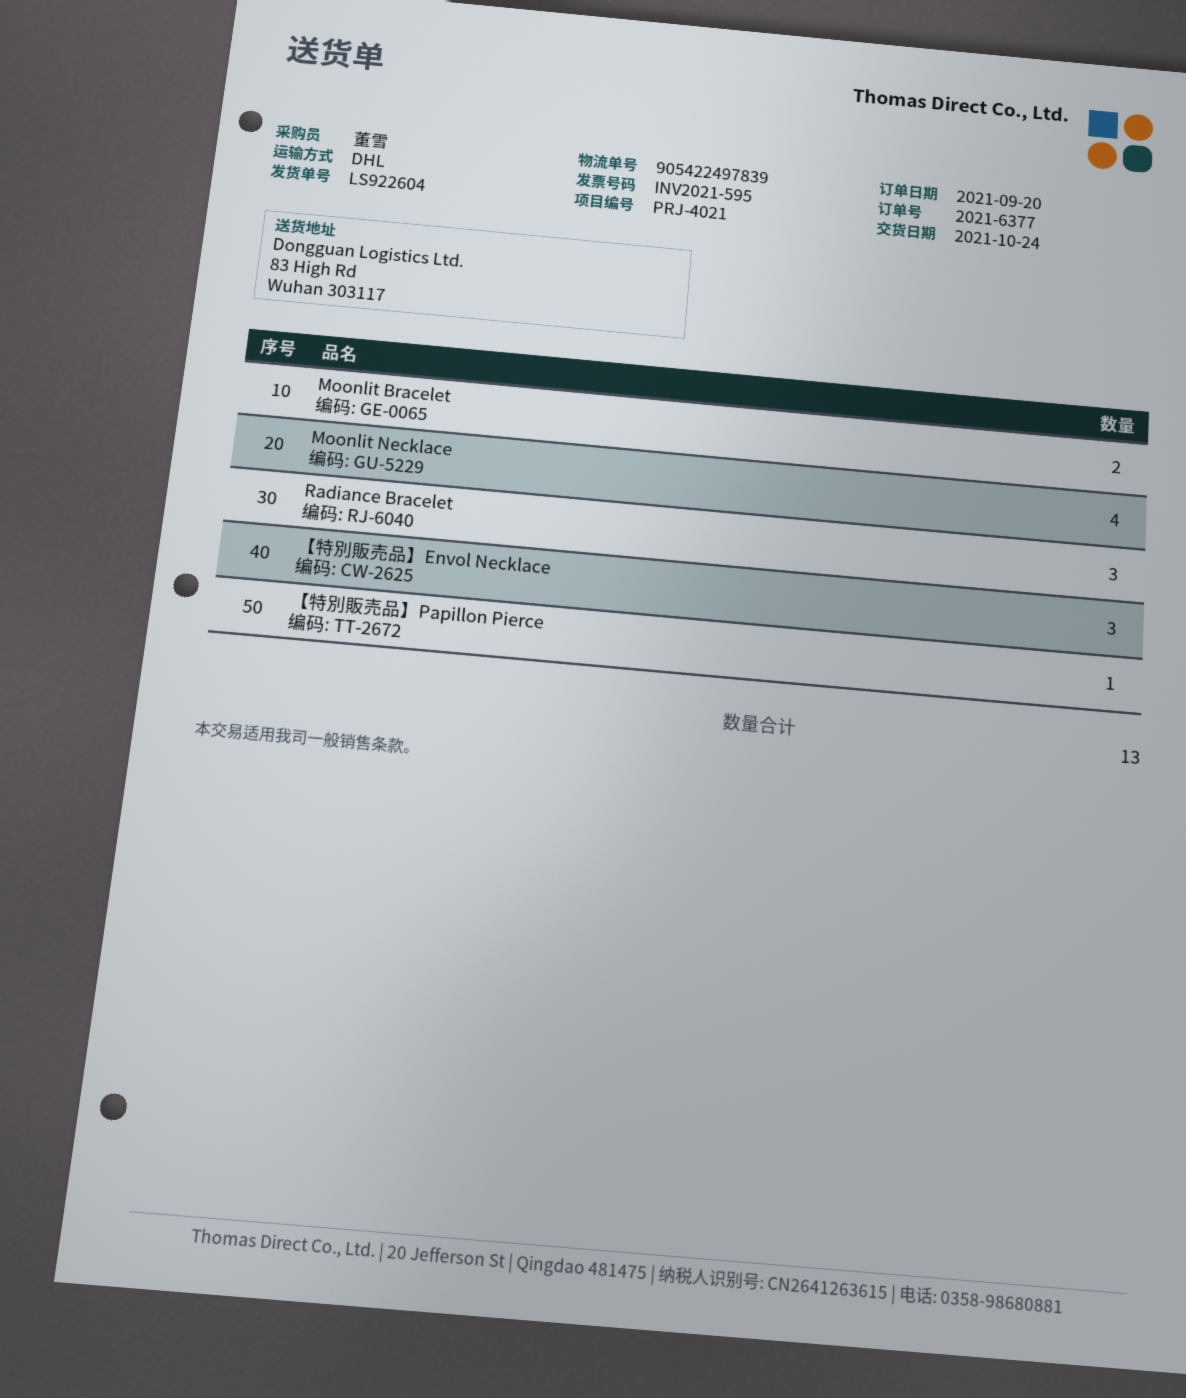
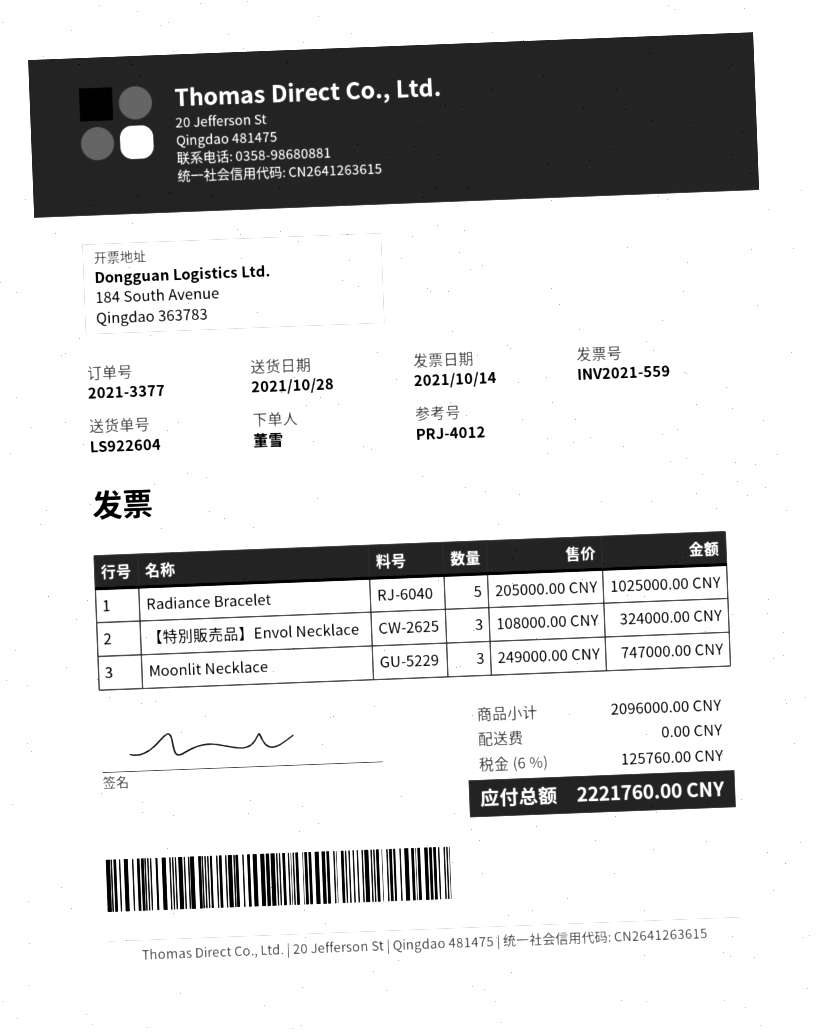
order number: 2021-6377 -> 2021-3377
delivery date: 2021-10-24 -> 2021-10-28
invoice number: INV2021-595 -> INV2021-559
reference: PRJ-4021 -> PRJ-4012
Moonlit Bracelet: 2 -> none
Moonlit Necklace: 4 -> 3
Radiance Bracelet: 3 -> 5
【特別販売品】Papillon Pierce: 1 -> none

